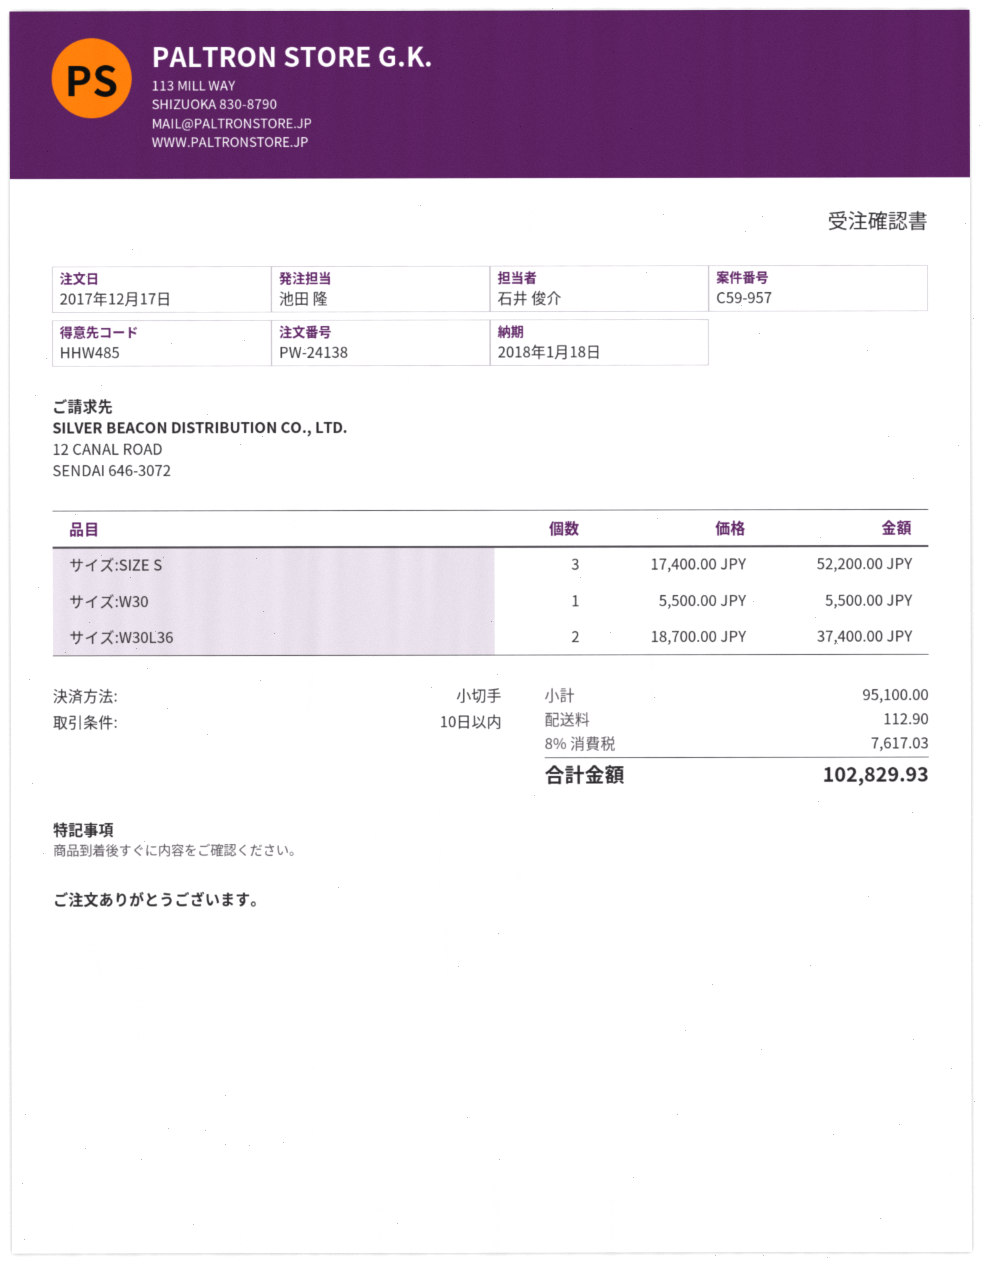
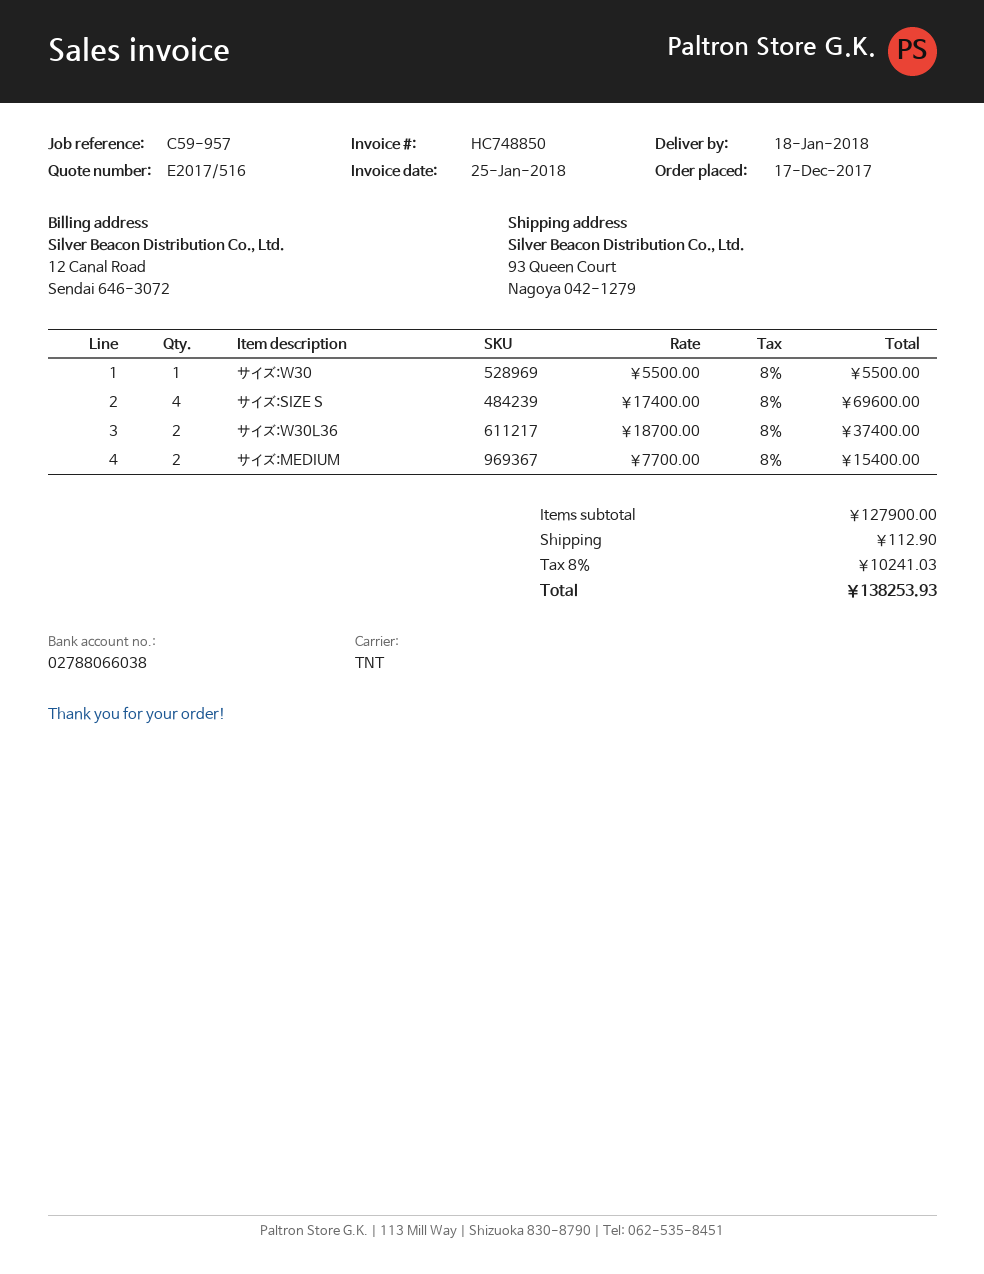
サイズ:SIZE S: 3 x 17400.00 = 52200.00 -> 4 x 17400.00 = 69600.00
サイズ:MEDIUM: none -> 2 x 7700.00 = 15400.00
subtotal: 95100.00 -> 127900.00
tax: 8% = 7617.03 -> 8% = 10241.03
total: 102829.93 -> 138253.93

